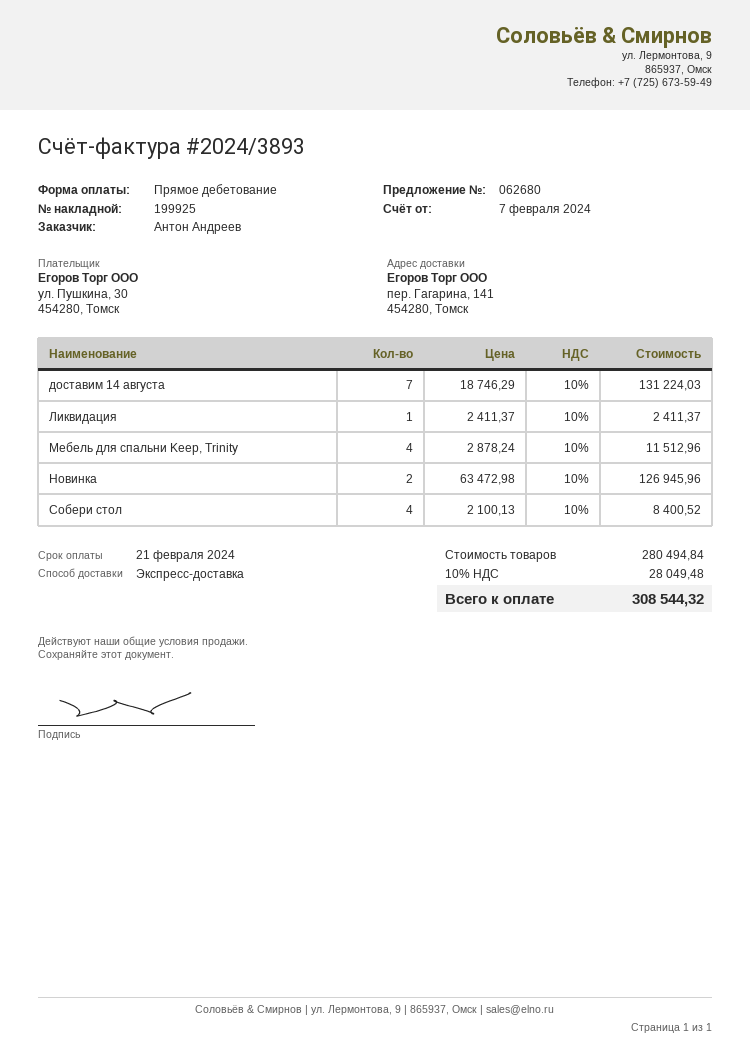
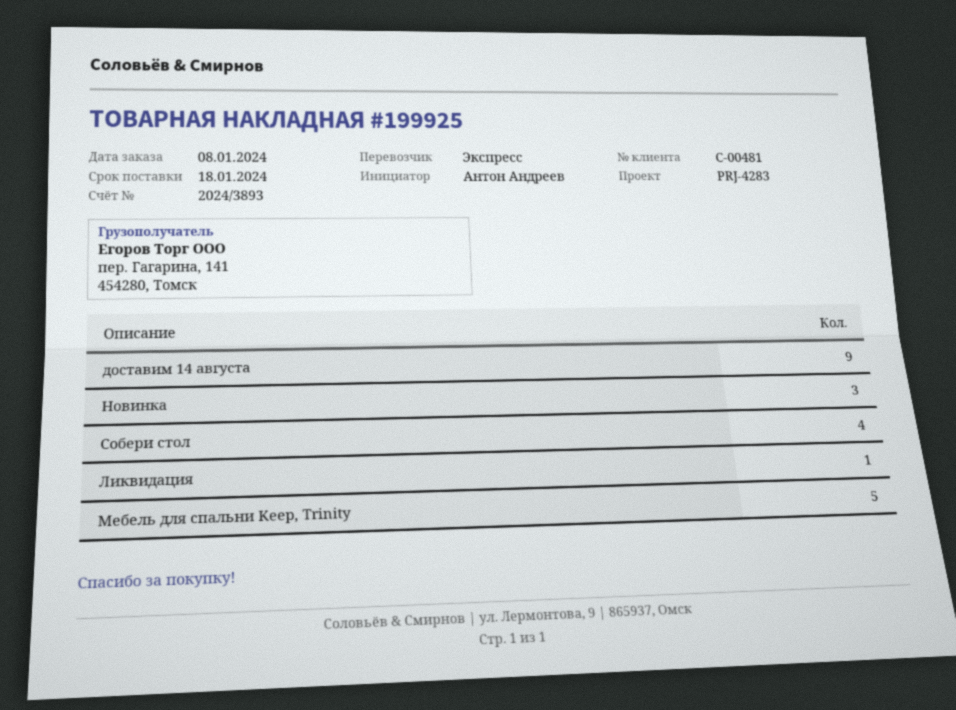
доставим 14 августа: 7 -> 9
Мебель для спальни Keep, Trinity: 4 -> 5
Новинка: 2 -> 3

